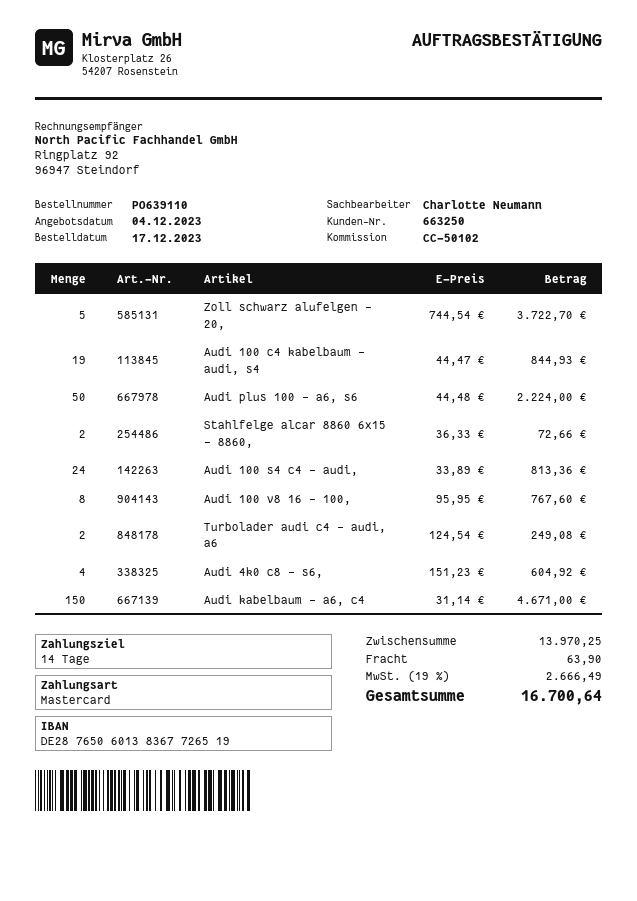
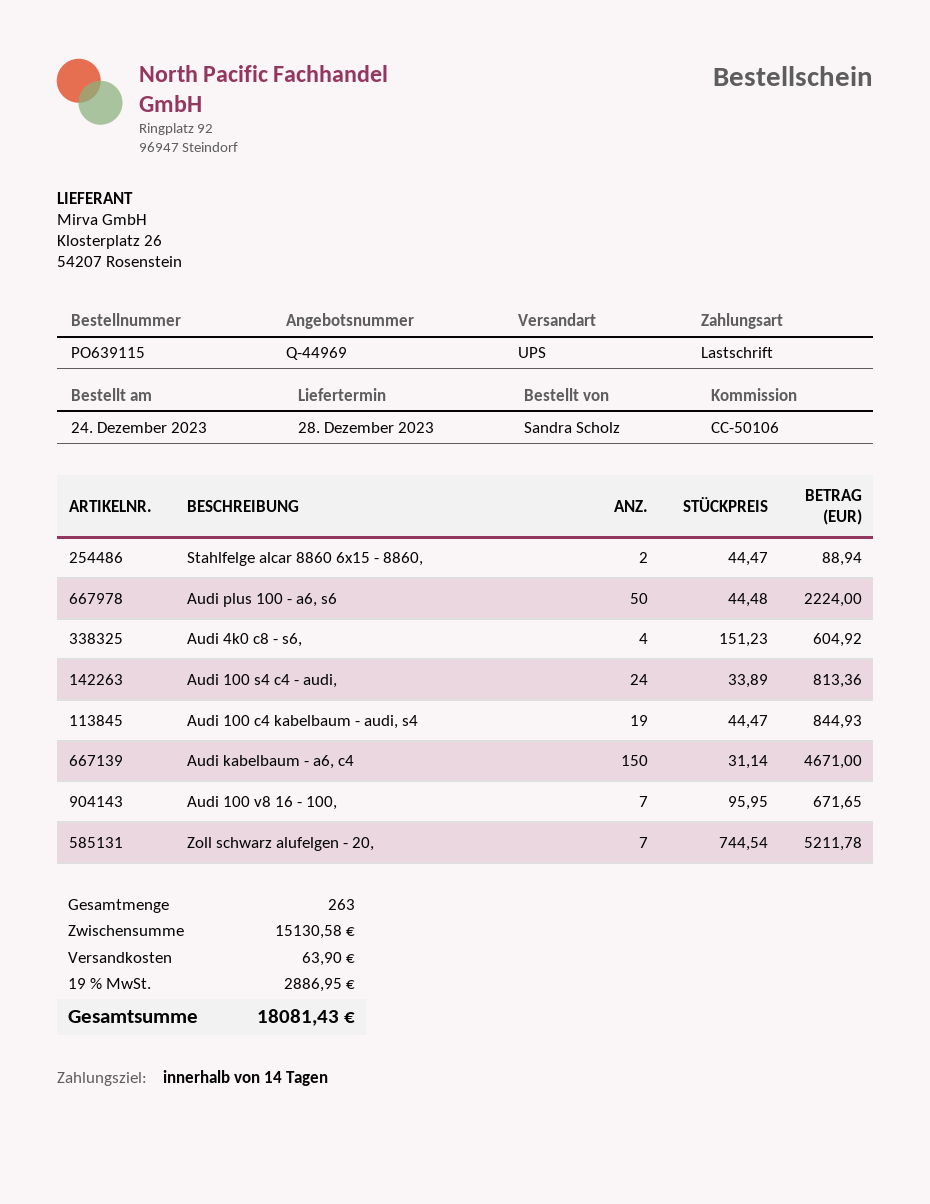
order number: PO639110 -> PO639115
order date: 2023-12-17 -> 2023-12-24
reference: CC-50102 -> CC-50106
payment method: Mastercard -> direct debit
Zoll schwarz alufelgen - 20,: 5 x 744.54 = 3722.70 -> 7 x 744.54 = 5211.78
Stahlfelge alcar 8860 6x15 - 8860,: 2 x 36.33 = 72.66 -> 2 x 44.47 = 88.94
Audi 100 v8 16 - 100,: 8 x 95.95 = 767.60 -> 7 x 95.95 = 671.65
Turbolader audi c4 - audi, a6: 2 x 124.54 = 249.08 -> none
subtotal: 13970.25 -> 15130.58
tax: 19% = 2666.49 -> 19% = 2886.95
total: 16700.64 -> 18081.43

